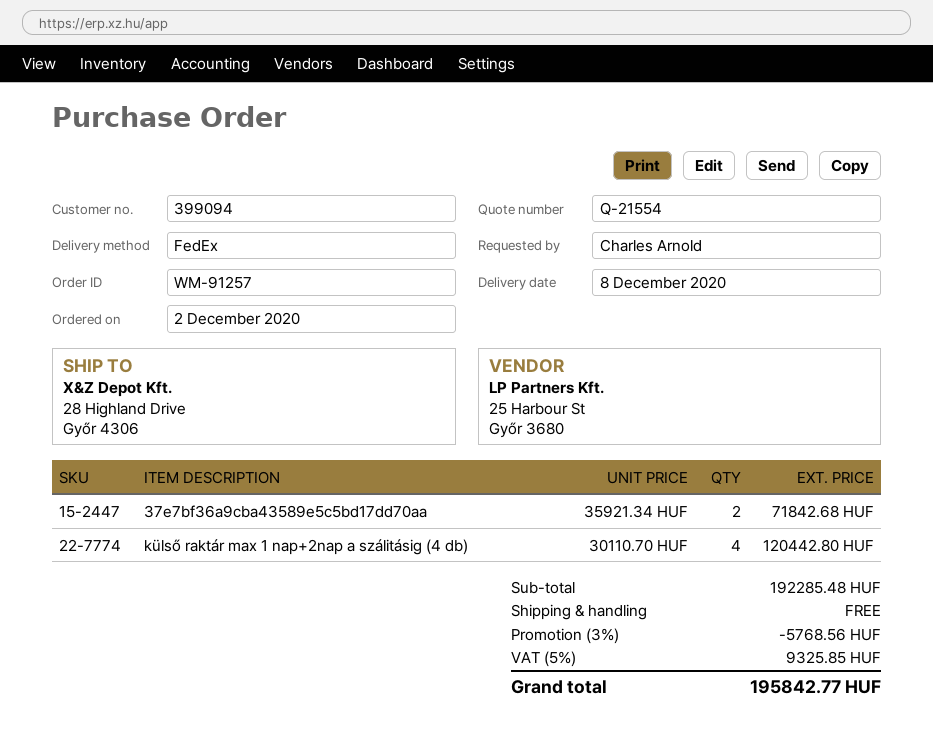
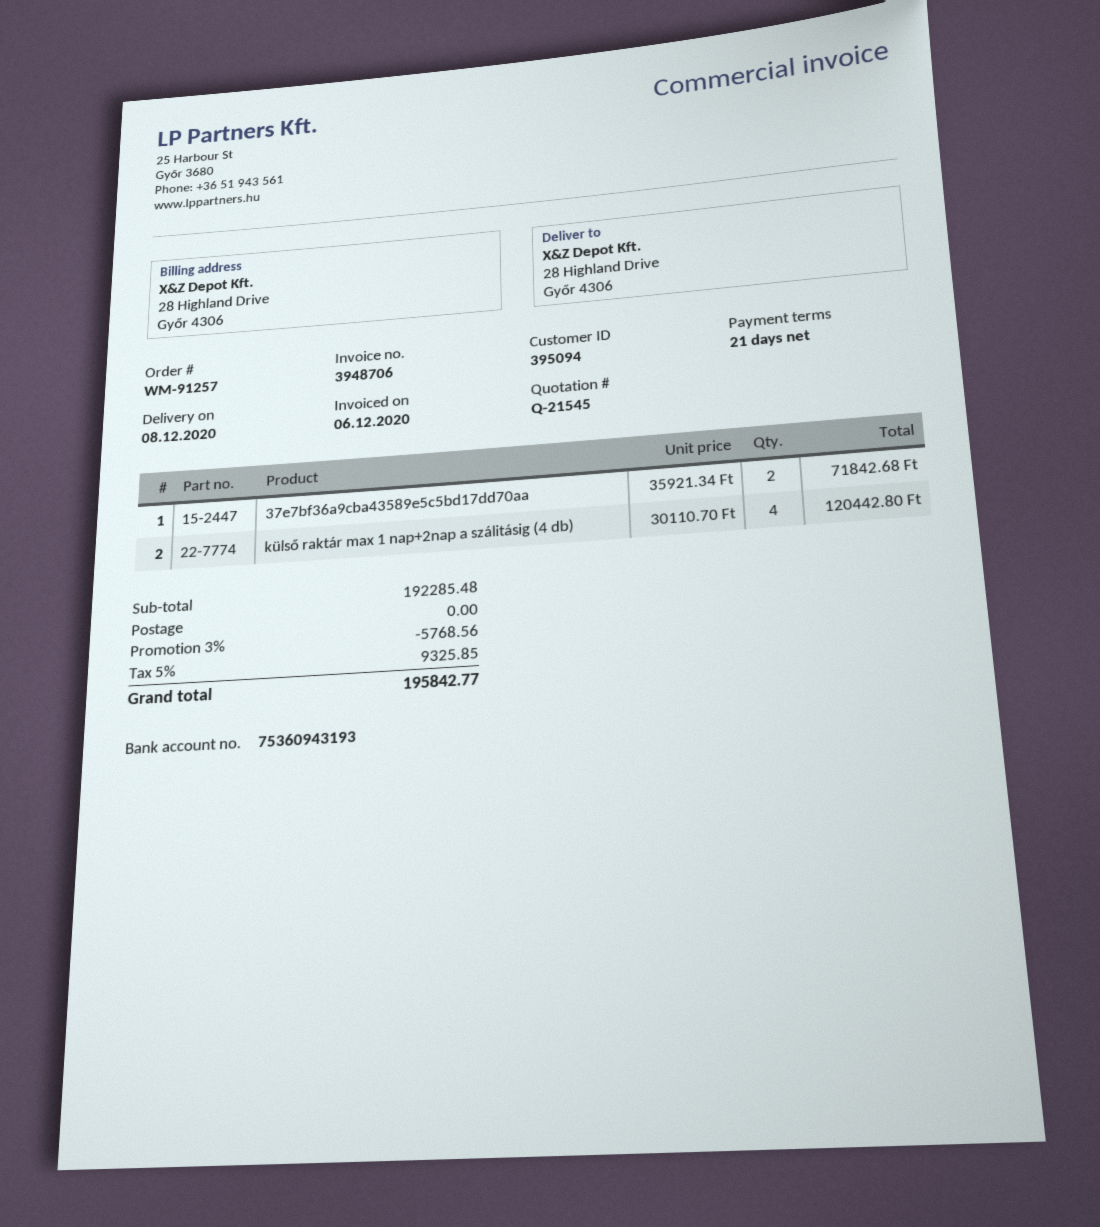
quote number: Q-21554 -> Q-21545
customer number: 399094 -> 395094

